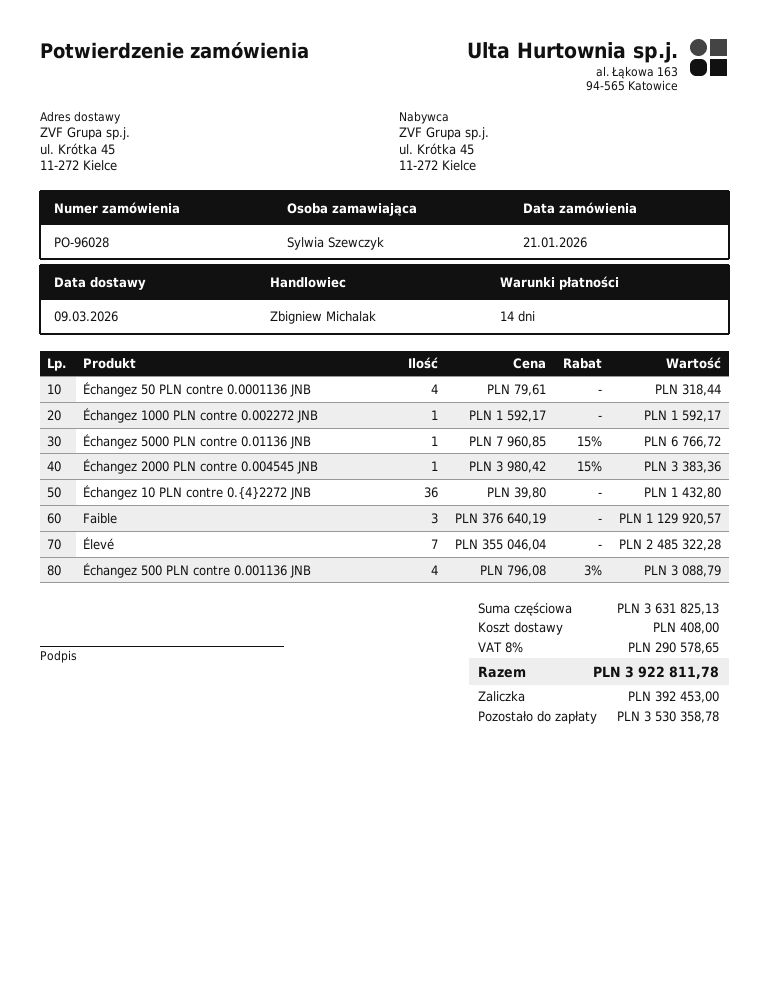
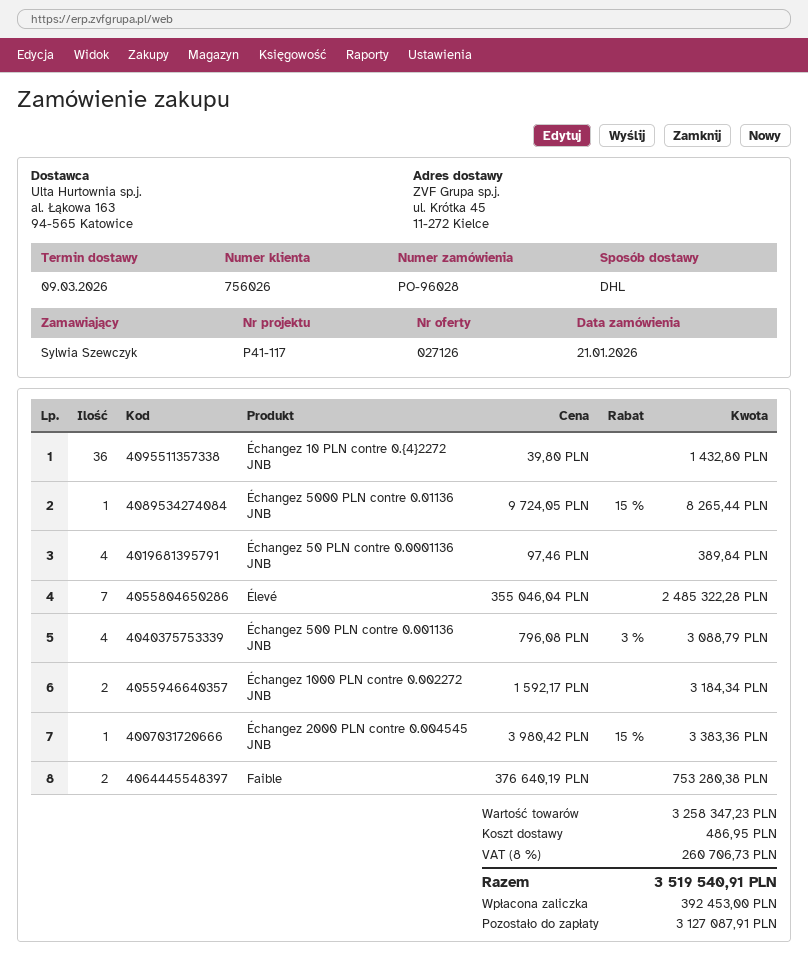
Échangez 50 PLN contre 0.0001136 JNB: 4 x 79.61 = 318.44 -> 4 x 97.46 = 389.84
Échangez 1000 PLN contre 0.002272 JNB: 1 x 1592.17 = 1592.17 -> 2 x 1592.17 = 3184.34
Échangez 5000 PLN contre 0.01136 JNB: 1 x 7960.85 - 15% = 6766.72 -> 1 x 9724.05 - 15% = 8265.44
Faible: 3 x 376640.19 = 1129920.57 -> 2 x 376640.19 = 753280.38
subtotal: 3631825.13 -> 3258347.23
shipping: 408.00 -> 486.95
tax: 8% = 290578.65 -> 8% = 260706.73
total: 3922811.78 -> 3519540.91
balance: 3530358.78 -> 3127087.91

